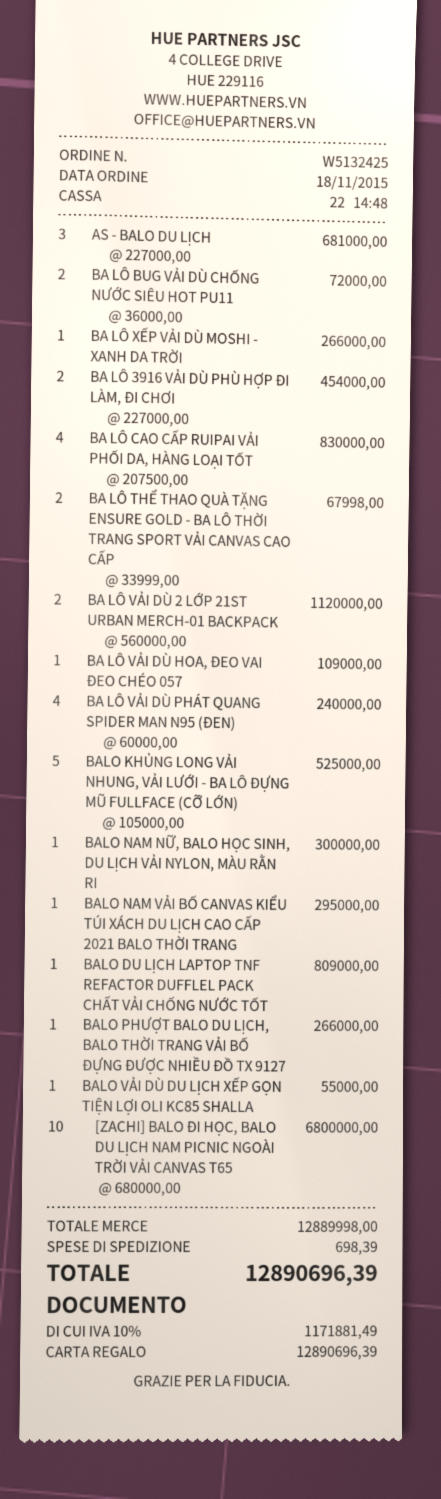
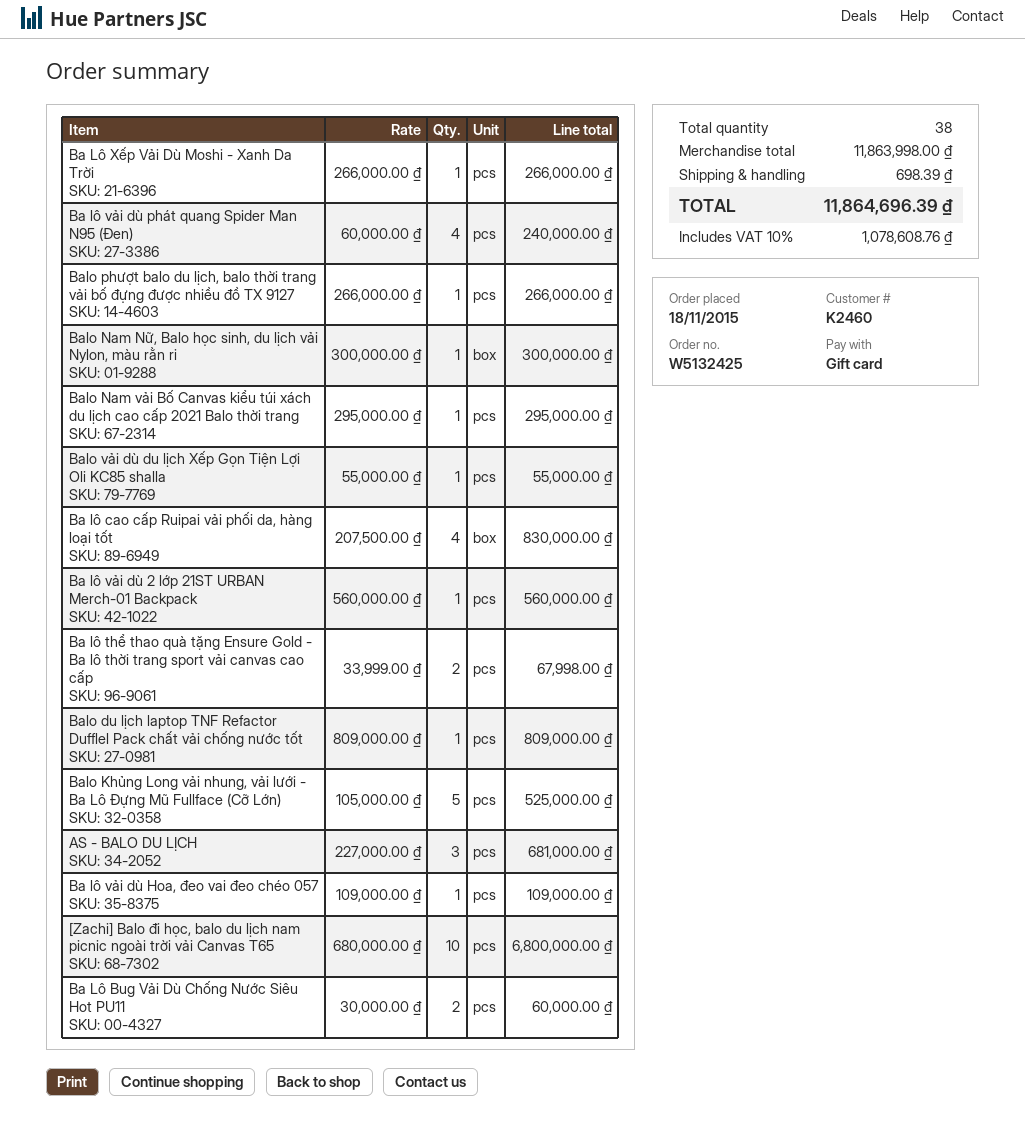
BA LÔ BUG VẢI DÙ CHỐNG NƯỚC SIÊU HOT PU11: 2 x 36000.00 = 72000.00 -> 2 x 30000.00 = 60000.00
BA LÔ 3916 VẢI DÙ PHÙ HỢP ĐI LÀM, ĐI CHƠI: 2 x 227000.00 = 454000.00 -> none
BA LÔ VẢI DÙ 2 LỚP 21ST URBAN MERCH-01 BACKPACK: 2 x 560000.00 = 1120000.00 -> 1 x 560000.00 = 560000.00
subtotal: 12889998.00 -> 11863998.00
tax: 10% = 1171881.49 -> 10% = 1078608.76
total: 12890696.39 -> 11864696.39

